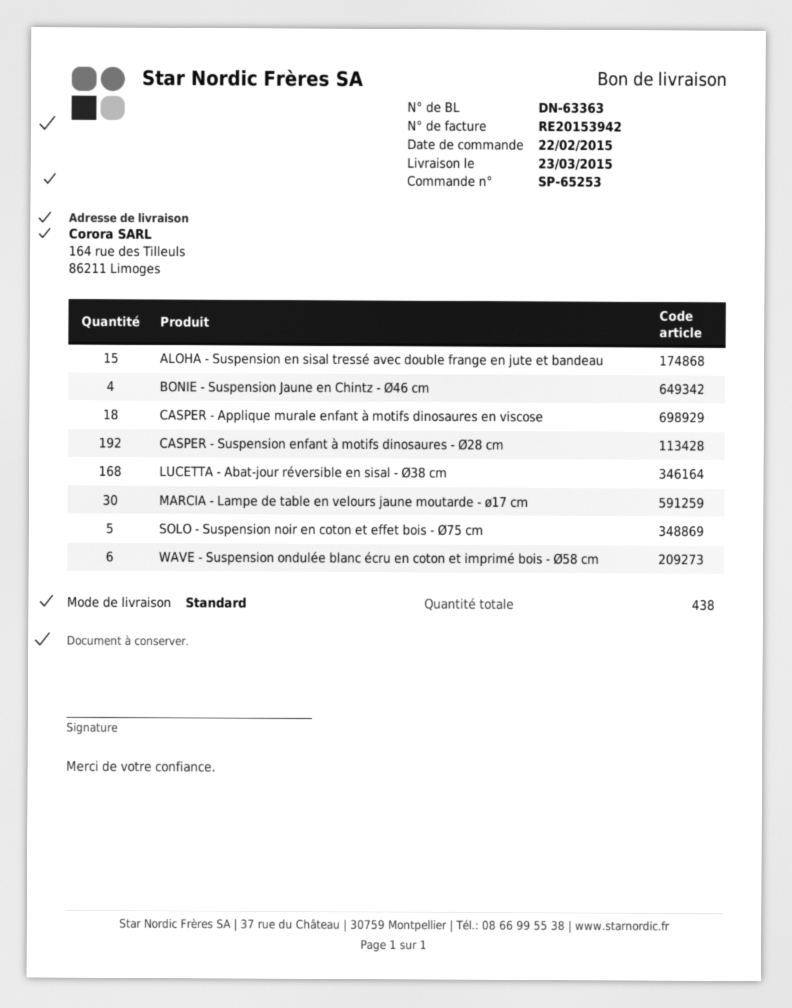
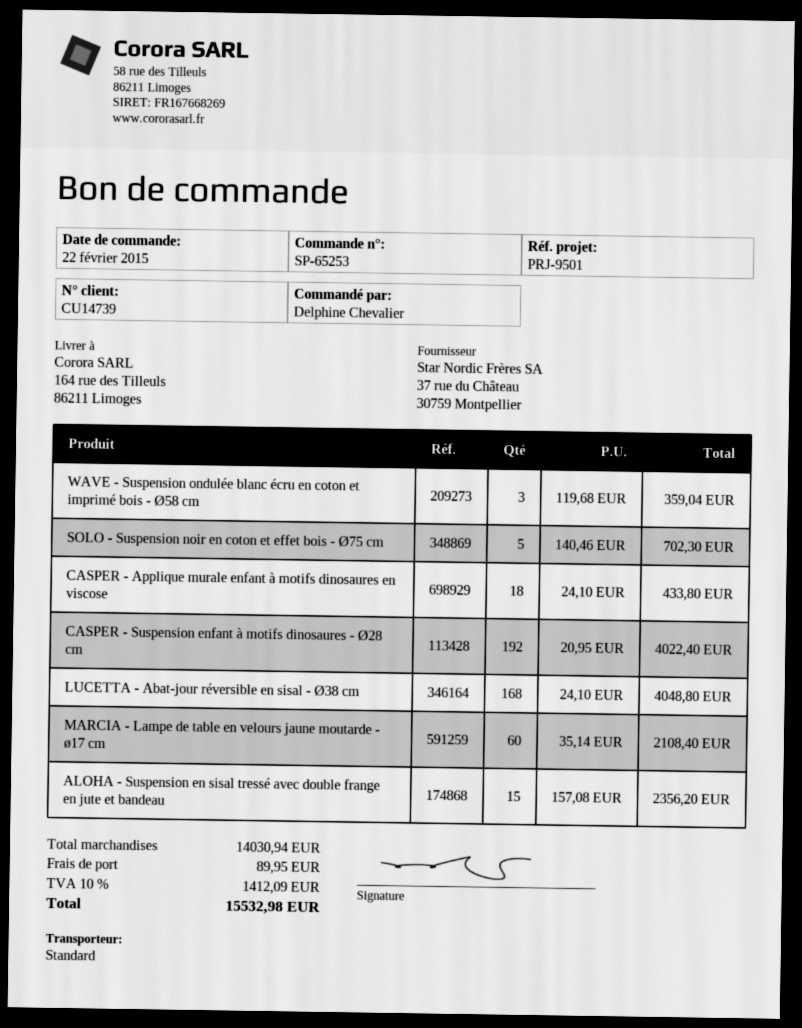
BONIE - Suspension Jaune en Chintz - Ø46 cm: 4 -> none
MARCIA - Lampe de table en velours jaune moutarde - ø17 cm: 30 -> 60
WAVE - Suspension ondulée blanc écru en coton et imprimé bois - Ø58 cm: 6 -> 3

